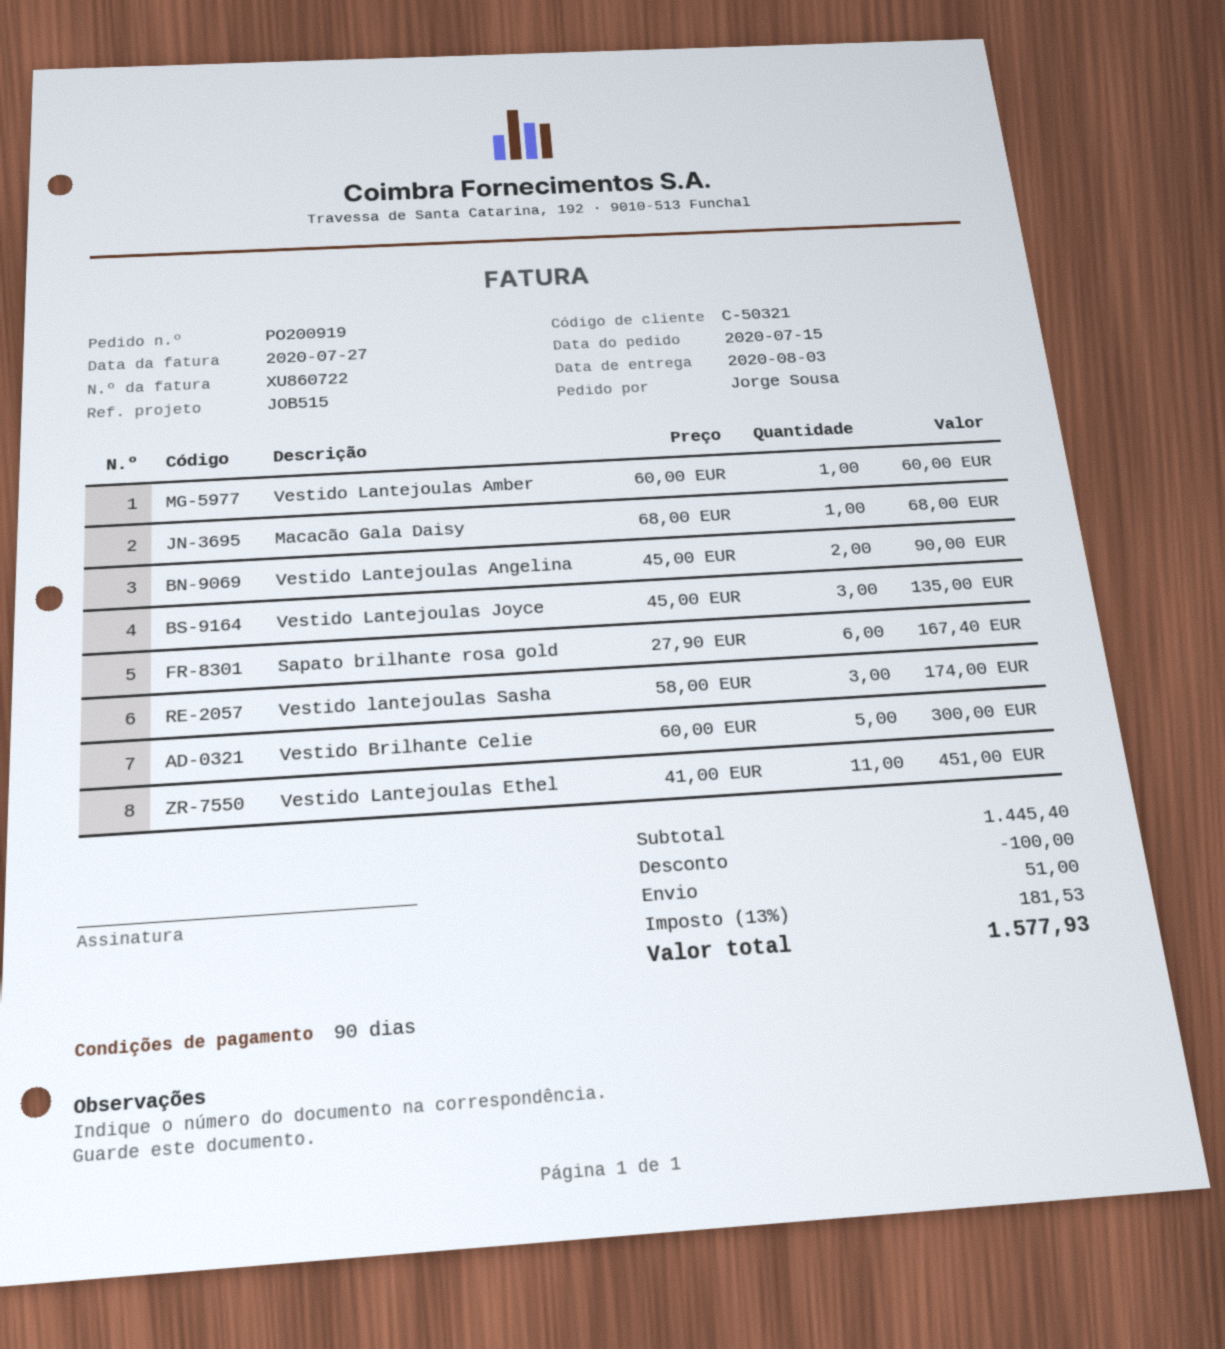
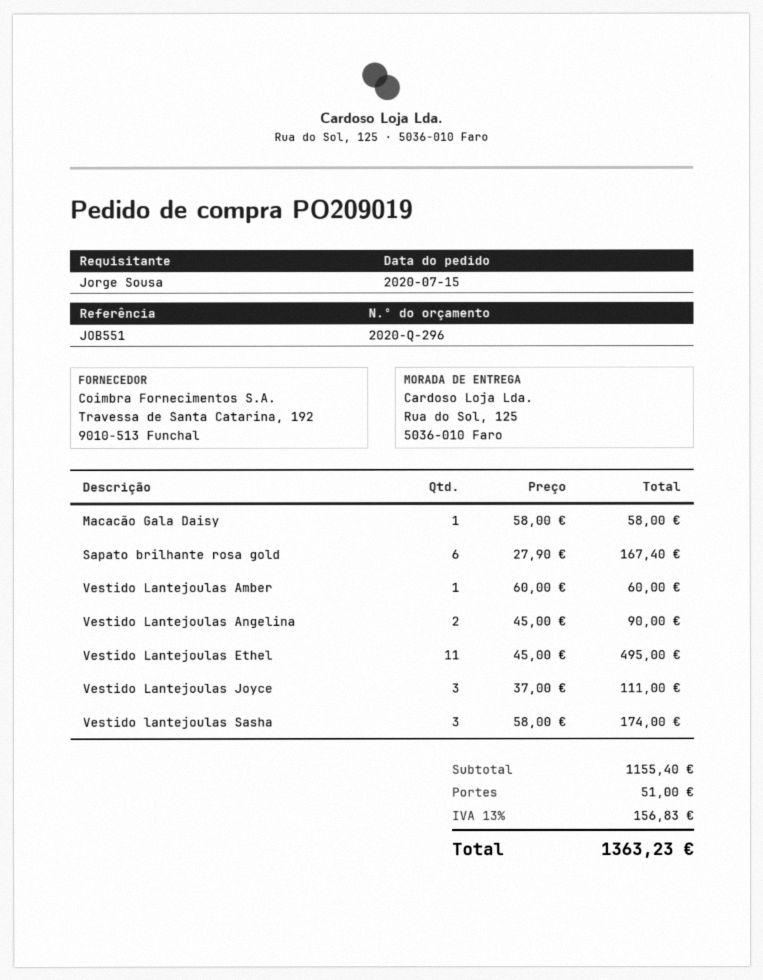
order number: PO200919 -> PO209019
reference: JOB515 -> JOB551
Macacão Gala Daisy: 1 x 68.00 = 68.00 -> 1 x 58.00 = 58.00
Vestido Lantejoulas Joyce: 3 x 45.00 = 135.00 -> 3 x 37.00 = 111.00
Vestido Brilhante Celie: 5 x 60.00 = 300.00 -> none
Vestido Lantejoulas Ethel: 11 x 41.00 = 451.00 -> 11 x 45.00 = 495.00
subtotal: 1445.40 -> 1155.40
discount: 100.00 -> none
tax: 13% = 181.53 -> 13% = 156.83
total: 1577.93 -> 1363.23

